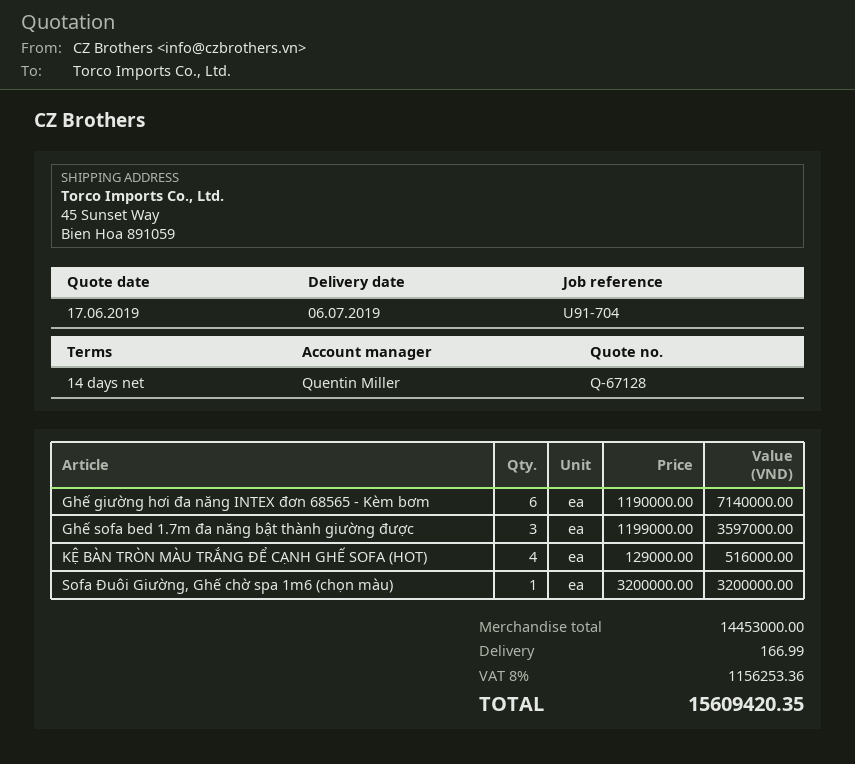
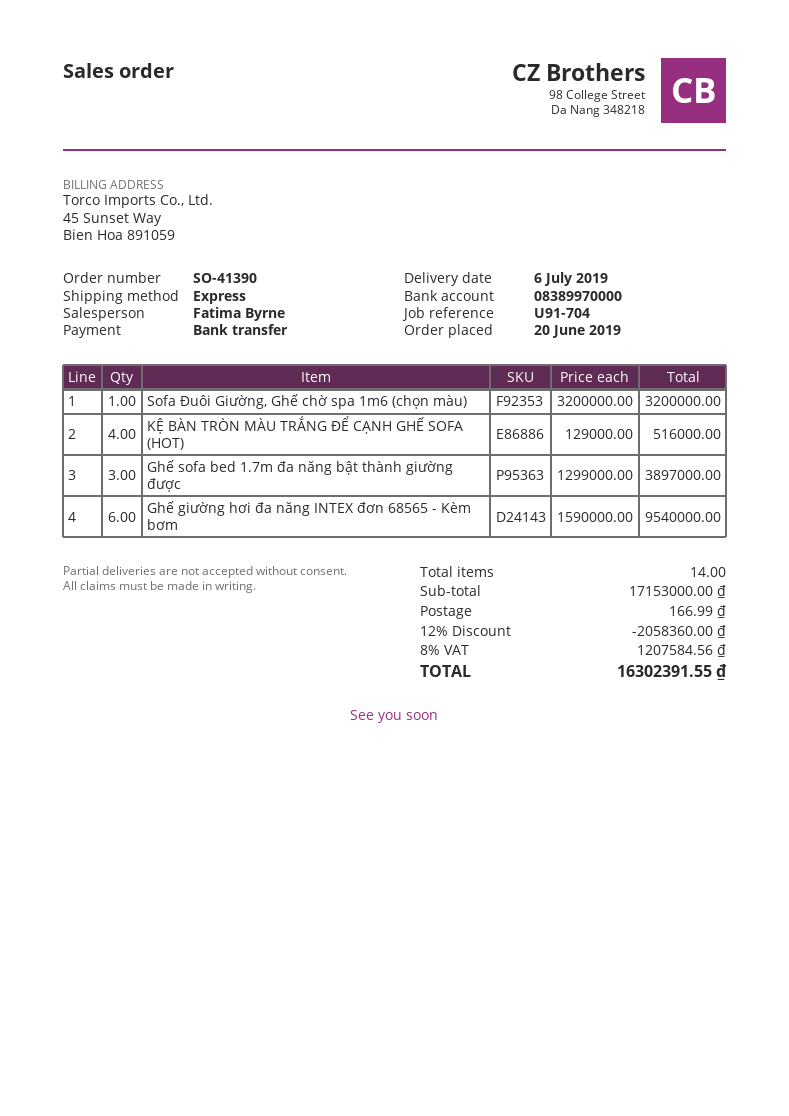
sales rep: Quentin Miller -> Fatima Byrne
Ghế giường hơi đa năng INTEX đơn 68565 - Kèm bơm: 6 x 1190000.00 = 7140000.00 -> 6 x 1590000.00 = 9540000.00
Ghế sofa bed 1.7m đa năng bật thành giường được: 3 x 1199000.00 = 3597000.00 -> 3 x 1299000.00 = 3897000.00
subtotal: 14453000.00 -> 17153000.00
discount: none -> 12% = 2058360.00
tax: 8% = 1156253.36 -> 8% = 1207584.56
total: 15609420.35 -> 16302391.55

